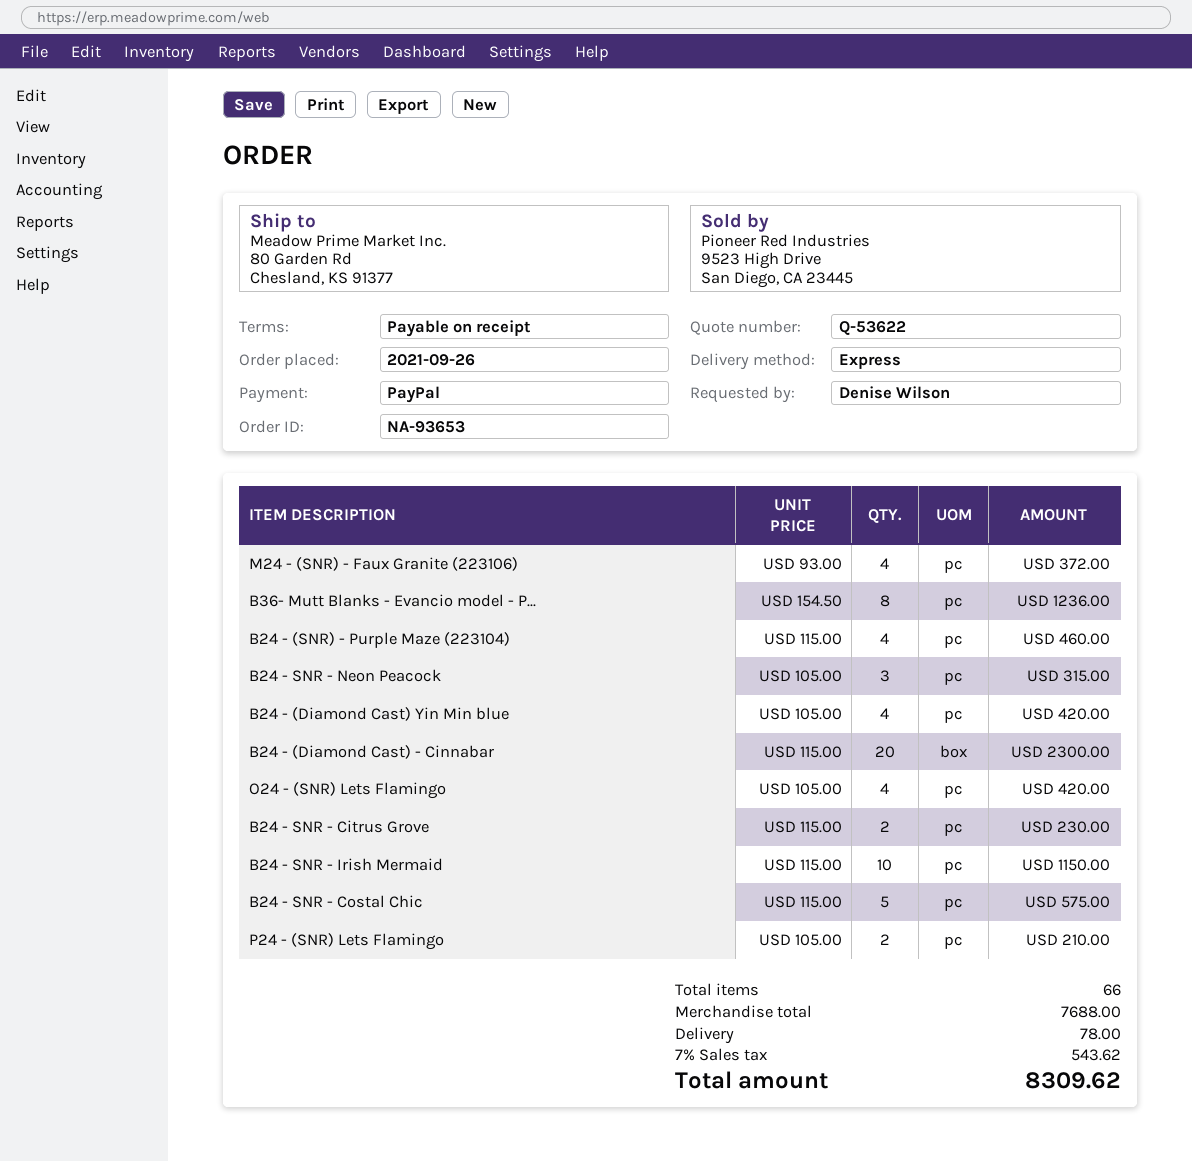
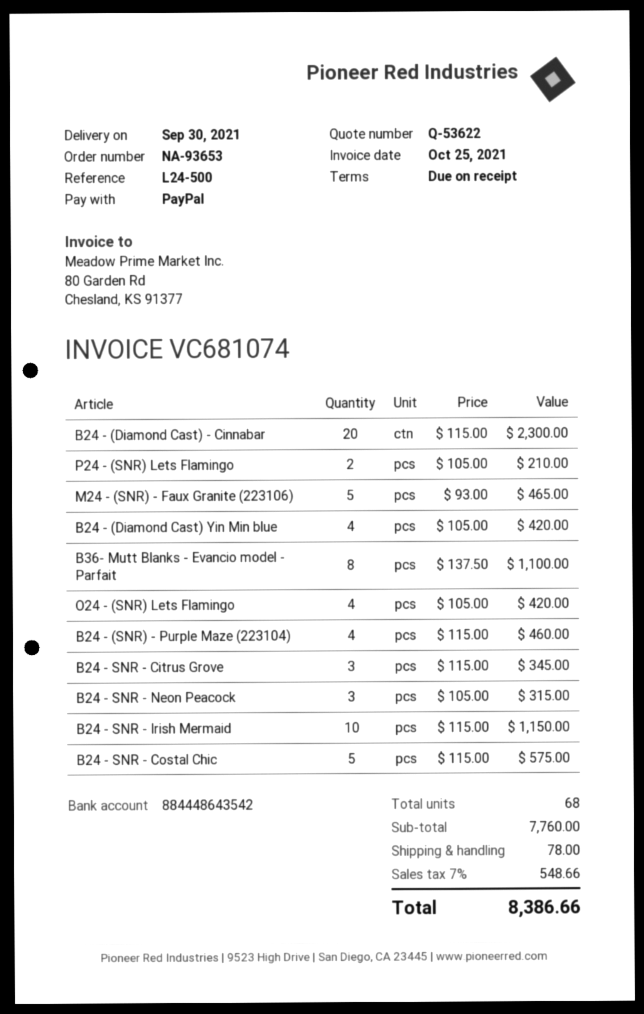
M24 - (SNR) - Faux Granite (223106): 4 x 93.00 = 372.00 -> 5 x 93.00 = 465.00
B36- Mutt Blanks - Evancio model - P...: 8 x 154.50 = 1236.00 -> 8 x 137.50 = 1100.00
B24 - SNR - Citrus Grove: 2 x 115.00 = 230.00 -> 3 x 115.00 = 345.00
total quantity: 66 -> 68
subtotal: 7688.00 -> 7760.00
tax: 7% = 543.62 -> 7% = 548.66
total: 8309.62 -> 8386.66

